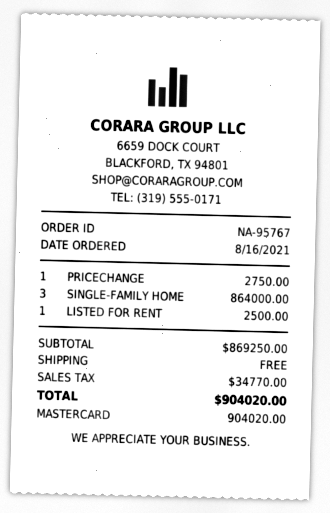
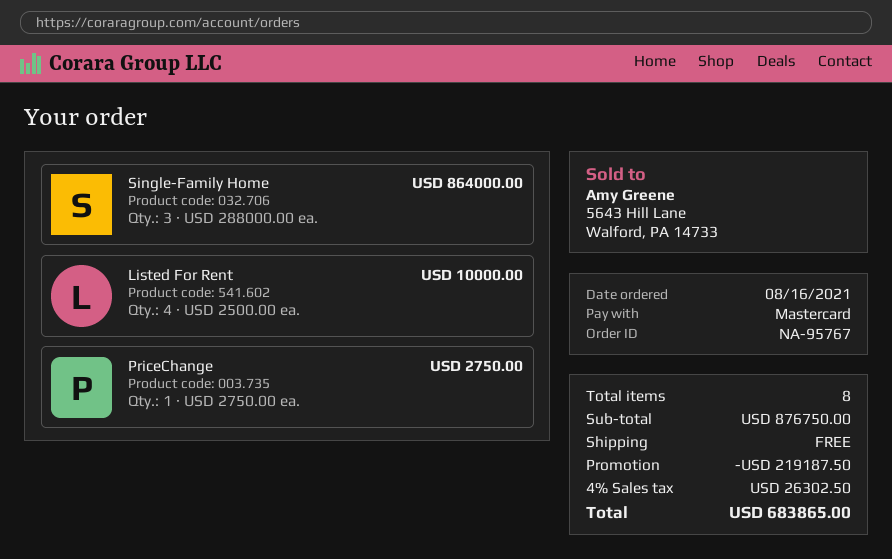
LISTED FOR RENT: 1 for 2500.00 -> 4 for 10000.00
subtotal: 869250.00 -> 876750.00
discount: none -> 219187.50
tax: 34770.00 -> 26302.50
total: 904020.00 -> 683865.00

